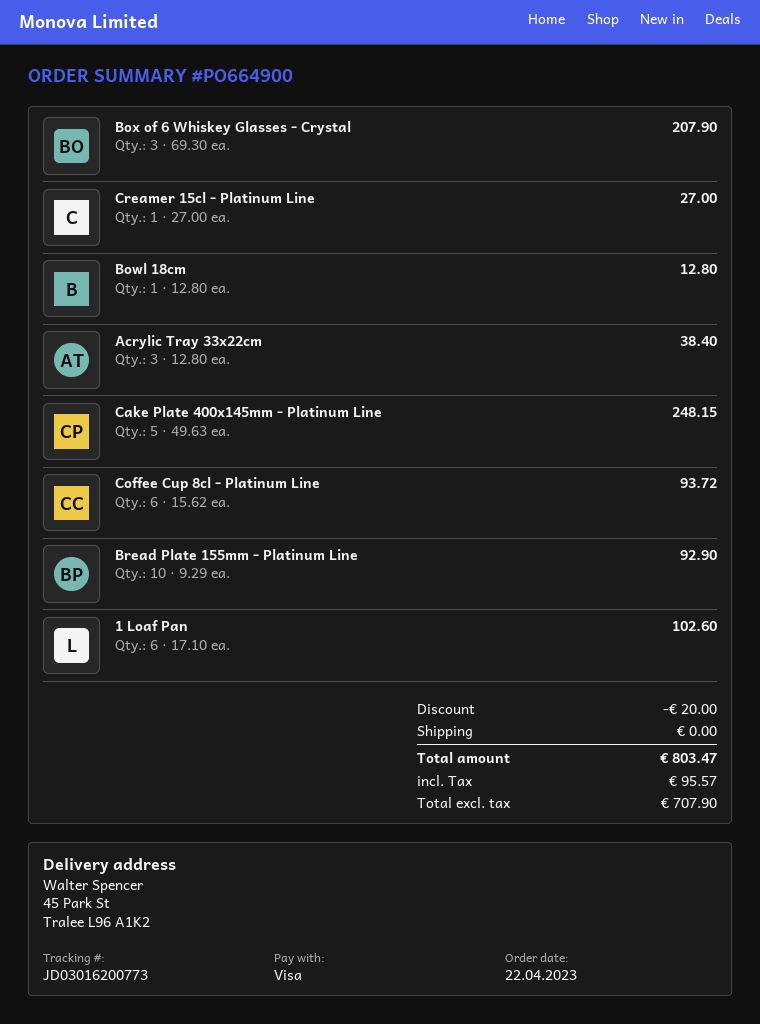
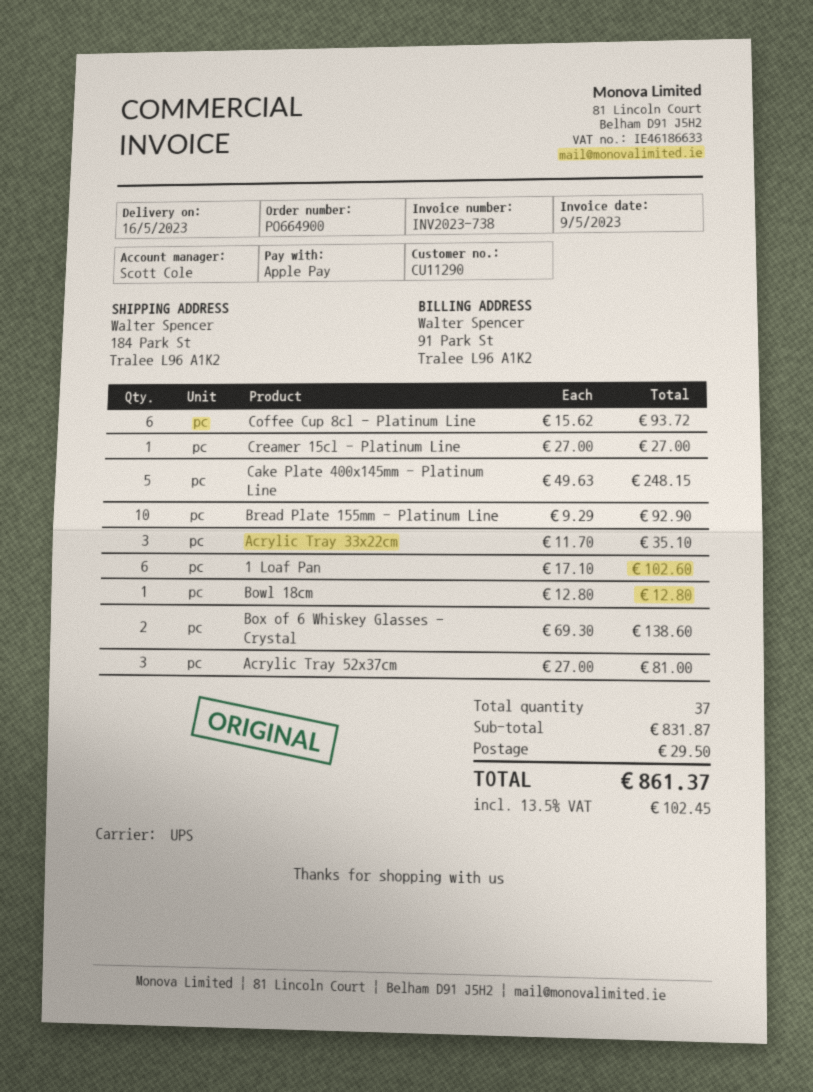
payment method: Visa -> Apple Pay
ship to: 45 Park St, Tralee L96 A1K2 -> 184 Park St, Tralee L96 A1K2
Box of 6 Whiskey Glasses - Crystal: 3 x 69.30 = 207.90 -> 2 x 69.30 = 138.60
Acrylic Tray 33x22cm: 3 x 12.80 = 38.40 -> 3 x 11.70 = 35.10
Acrylic Tray 52x37cm: none -> 3 x 27.00 = 81.00
discount: 20.00 -> none
shipping: 0.00 -> 29.50
tax: 95.57 -> 102.45
total: 803.47 -> 861.37

